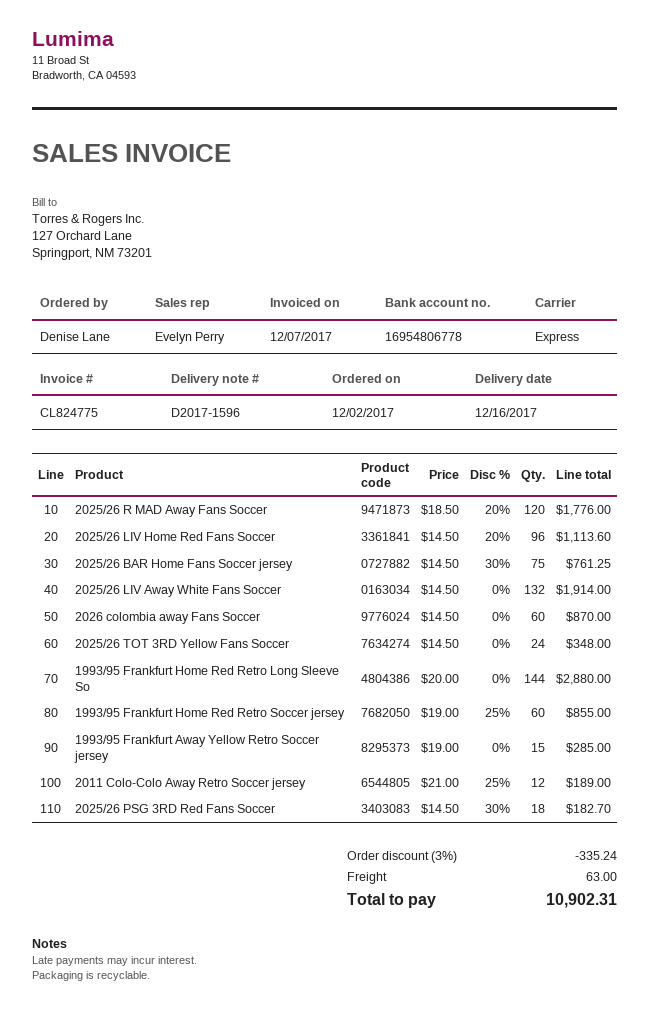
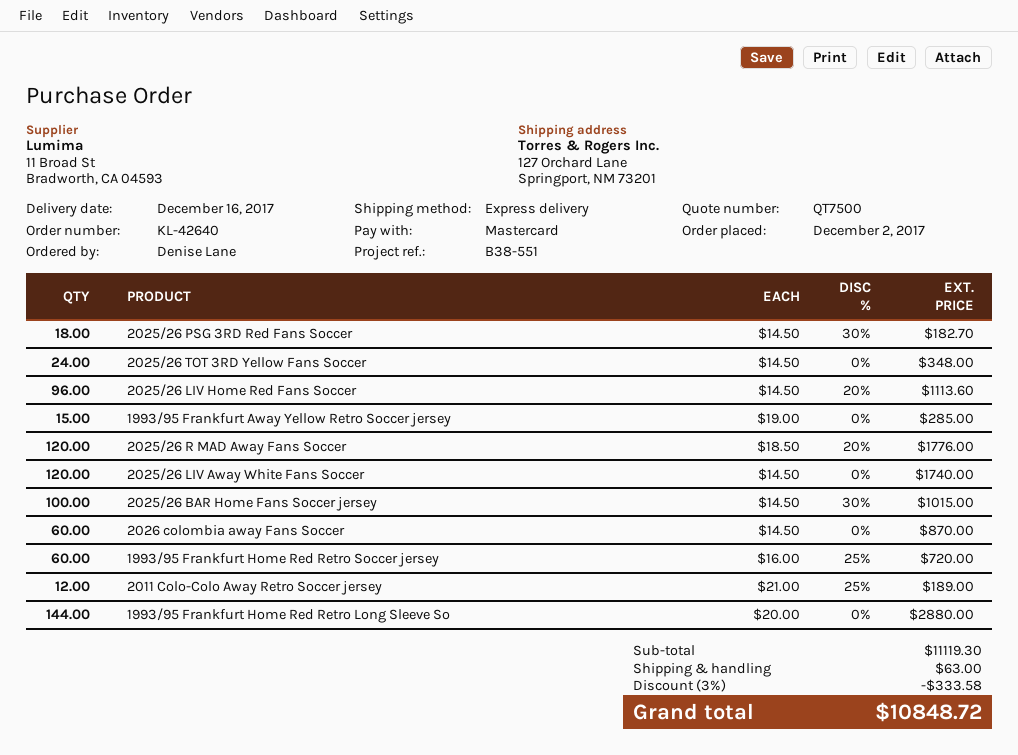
2025/26 BAR Home Fans Soccer jersey: 75 x 14.50 - 30% = 761.25 -> 100 x 14.50 - 30% = 1015.00
2025/26 LIV Away White Fans Soccer: 132 x 14.50 = 1914.00 -> 120 x 14.50 = 1740.00
1993/95 Frankfurt Home Red Retro Soccer jersey: 60 x 19.00 - 25% = 855.00 -> 60 x 16.00 - 25% = 720.00
discount: 3% = 335.24 -> 3% = 333.58
total: 10902.31 -> 10848.72

